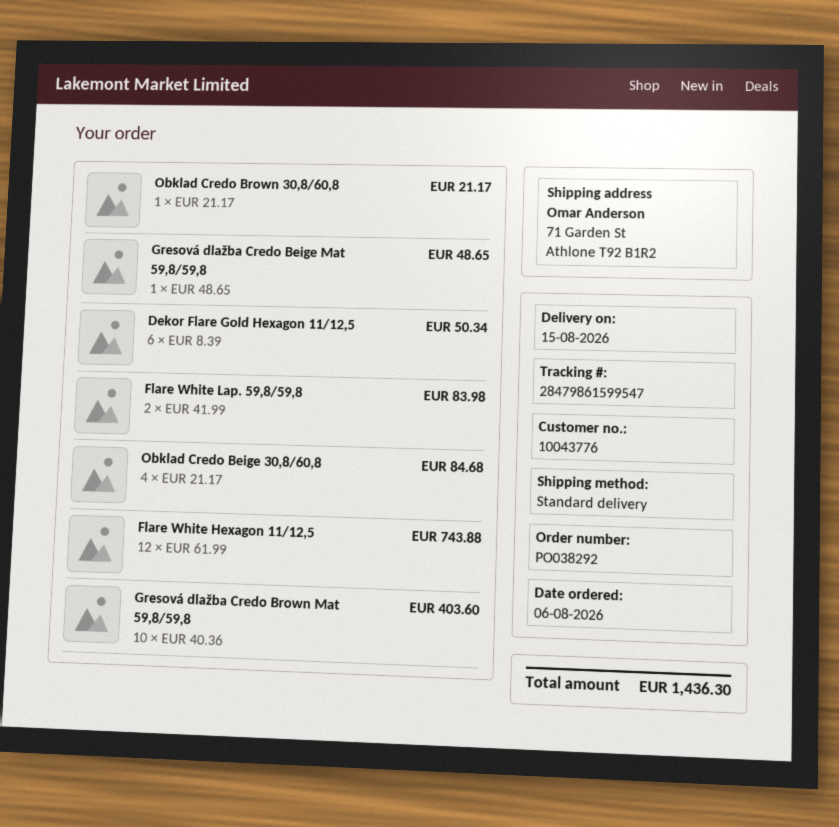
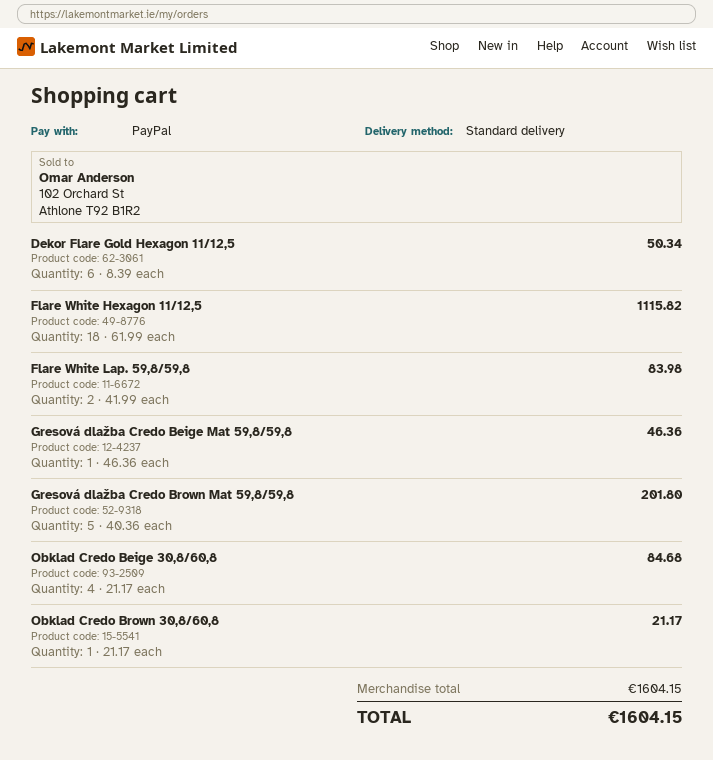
Gresová dlažba Credo Beige Mat 59,8/59,8: 1 x 48.65 = 48.65 -> 1 x 46.36 = 46.36
Flare White Hexagon 11/12,5: 12 x 61.99 = 743.88 -> 18 x 61.99 = 1115.82
Gresová dlažba Credo Brown Mat 59,8/59,8: 10 x 40.36 = 403.60 -> 5 x 40.36 = 201.80
total: 1436.30 -> 1604.15

